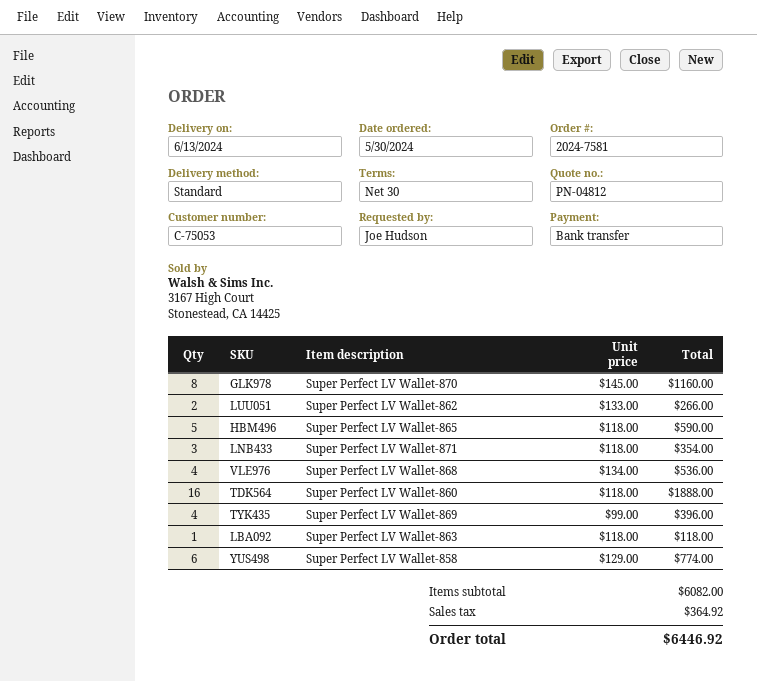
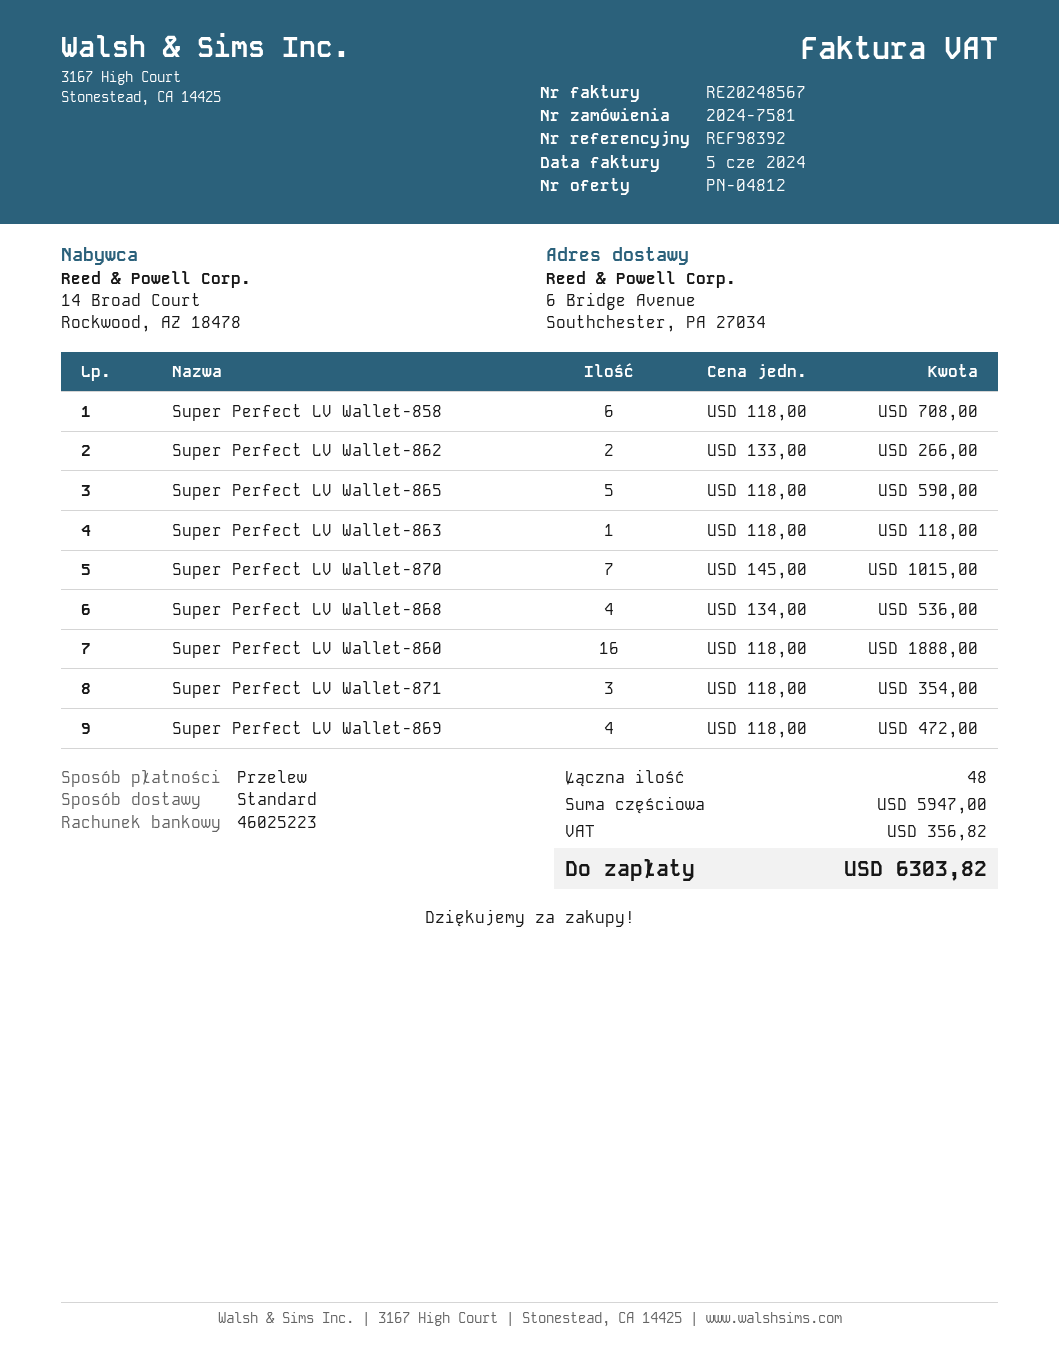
Super Perfect LV Wallet-870: 8 x 145.00 = 1160.00 -> 7 x 145.00 = 1015.00
Super Perfect LV Wallet-869: 4 x 99.00 = 396.00 -> 4 x 118.00 = 472.00
Super Perfect LV Wallet-858: 6 x 129.00 = 774.00 -> 6 x 118.00 = 708.00
subtotal: 6082.00 -> 5947.00
tax: 364.92 -> 356.82
total: 6446.92 -> 6303.82

